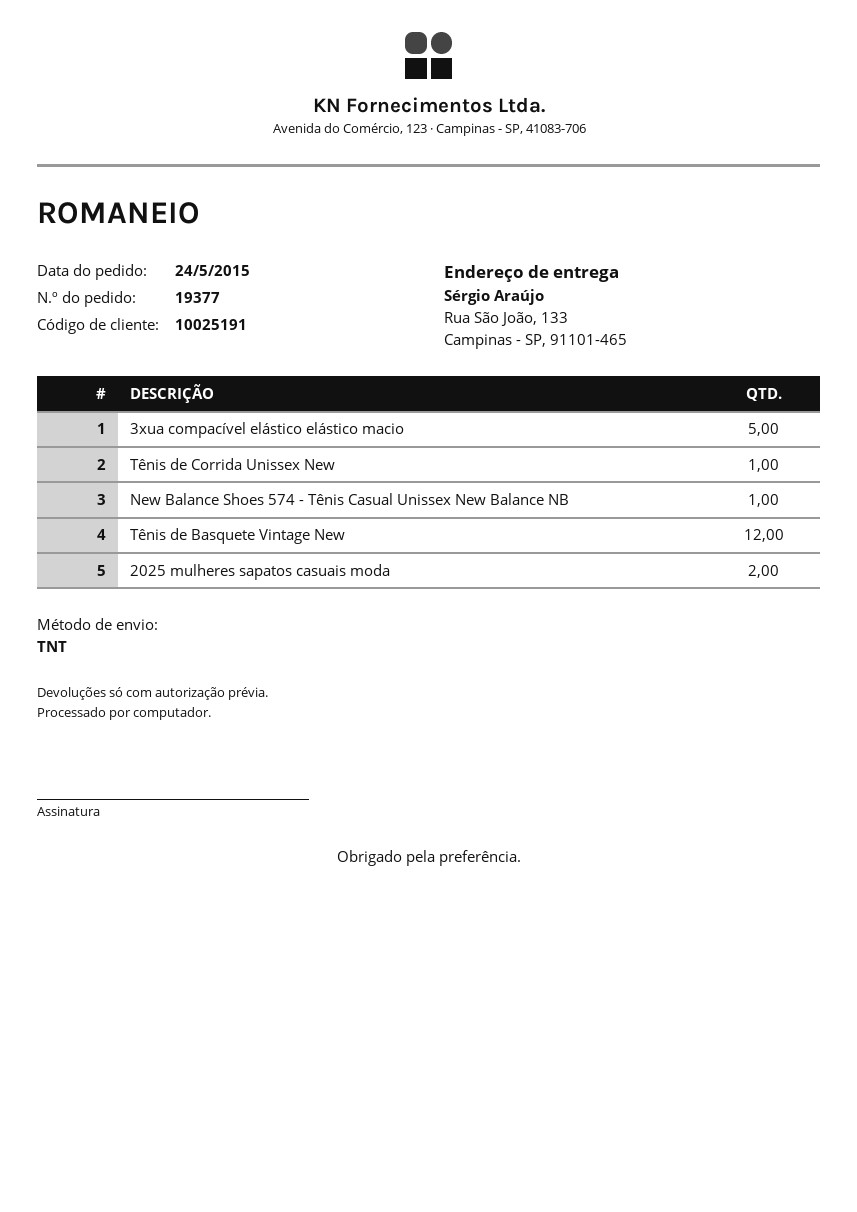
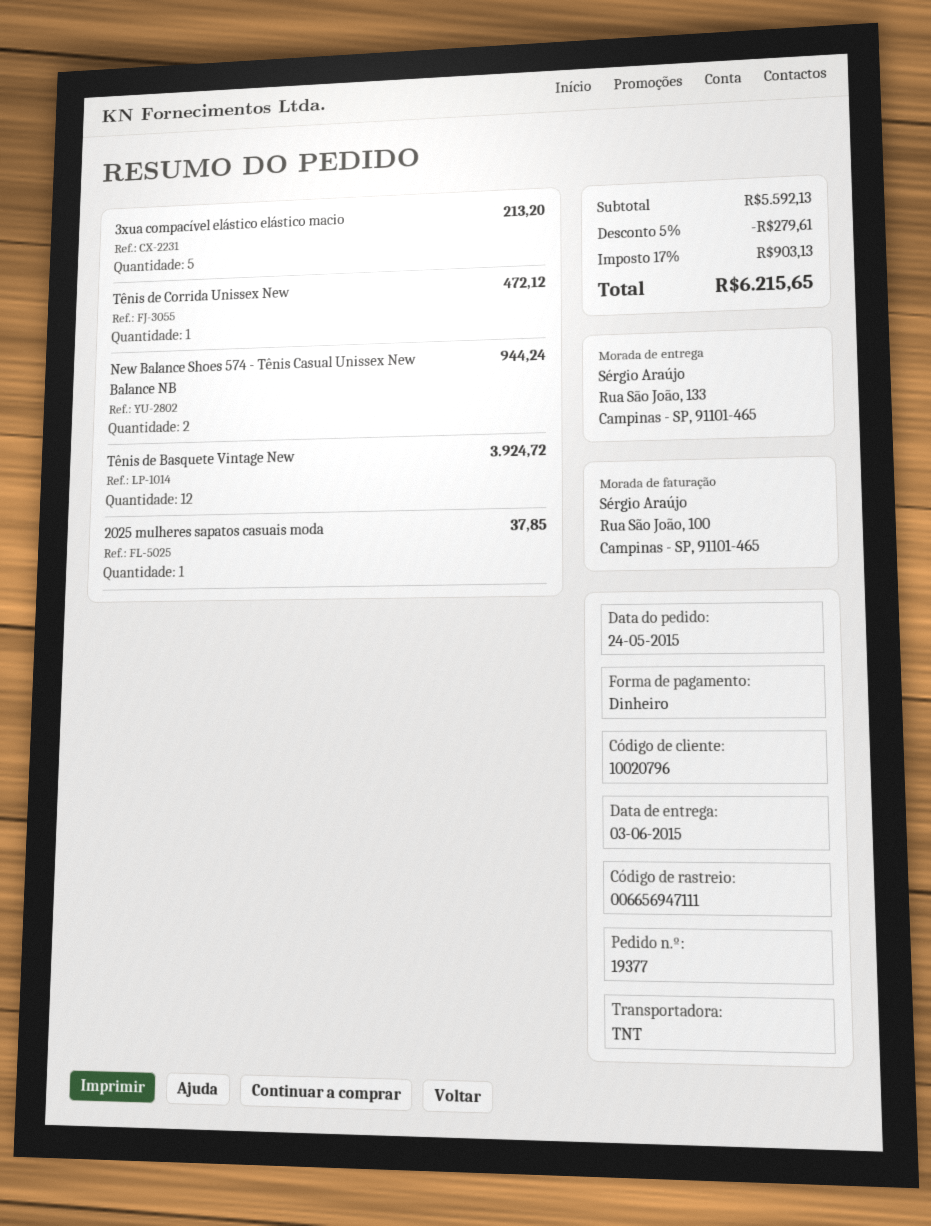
customer number: 10025191 -> 10020796
New Balance Shoes 574 - Tênis Casual Unissex New Balance NB: 1 -> 2
2025 mulheres sapatos casuais moda: 2 -> 1

